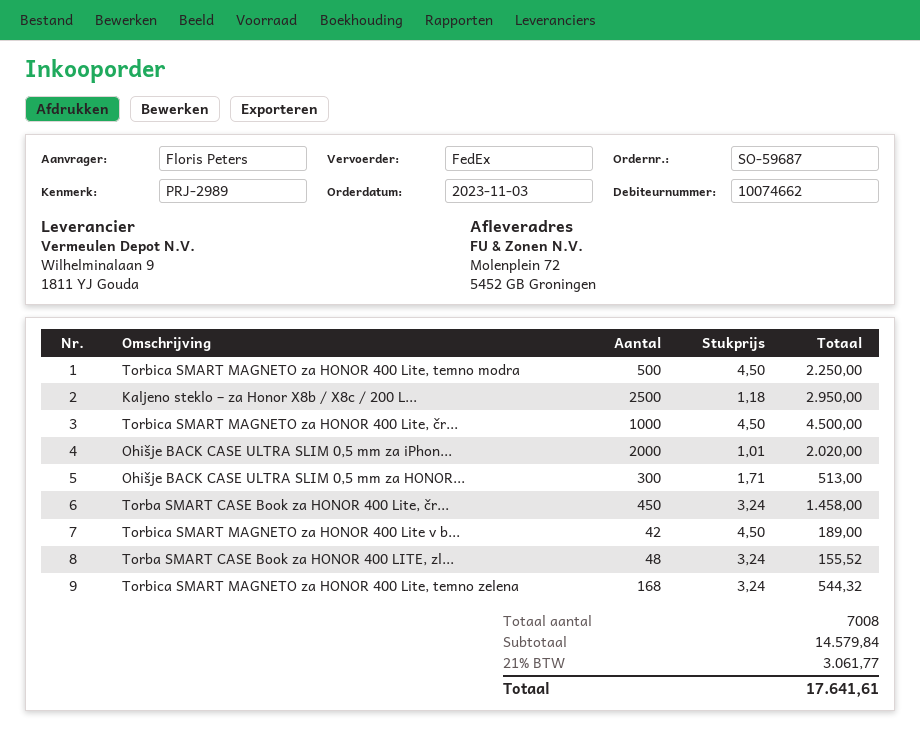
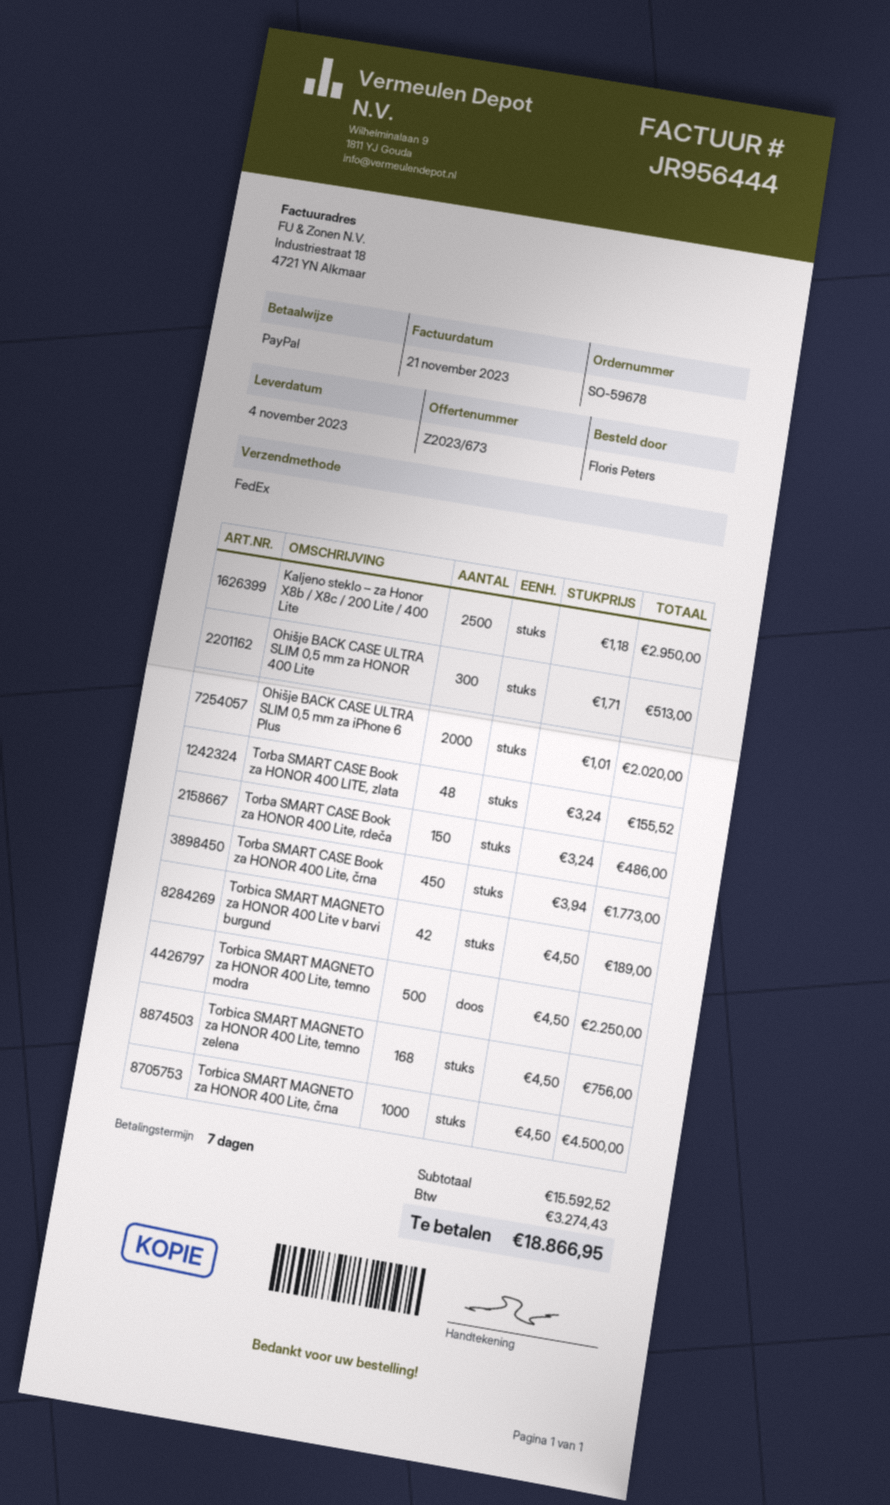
order number: SO-59687 -> SO-59678
Torba SMART CASE Book za HONOR 400 Lite, čr...: 450 x 3.24 = 1458.00 -> 450 x 3.94 = 1773.00
Torbica SMART MAGNETO za HONOR 400 Lite, temno zelena: 168 x 3.24 = 544.32 -> 168 x 4.50 = 756.00
Torba SMART CASE Book za HONOR 400 Lite, rdeča: none -> 150 x 3.24 = 486.00
subtotal: 14579.84 -> 15592.52
tax: 3061.77 -> 3274.43
total: 17641.61 -> 18866.95

